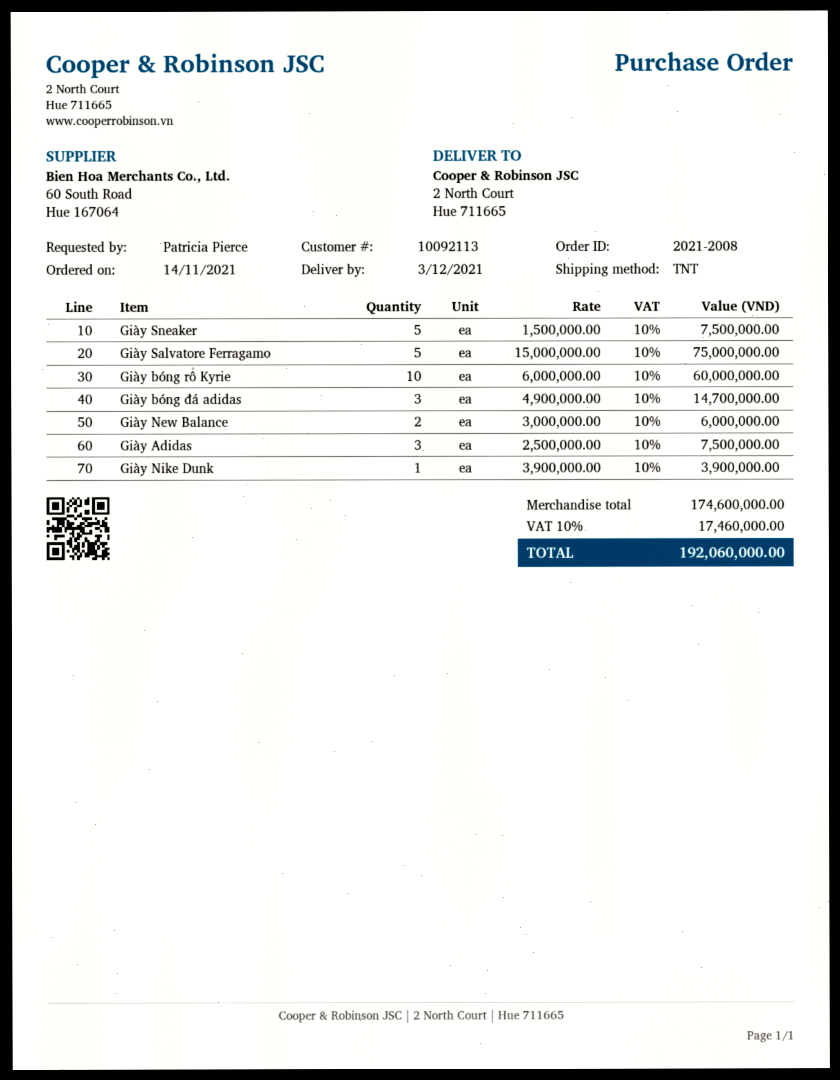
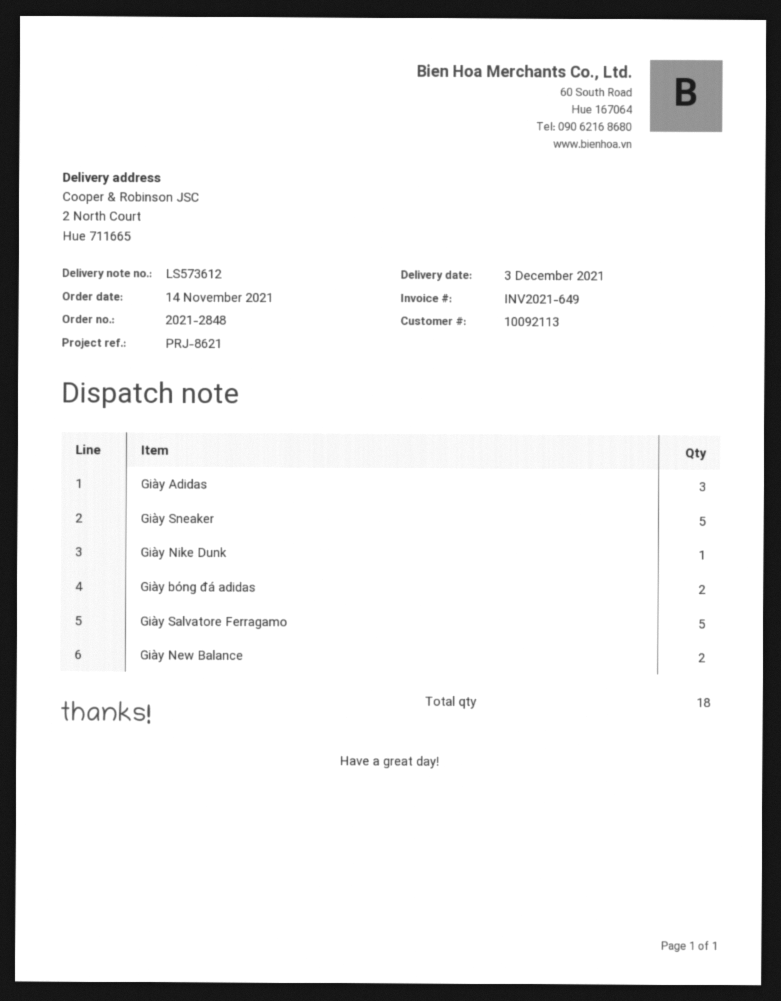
order number: 2021-2008 -> 2021-2848
Giày bóng rổ Kyrie: 10 -> none
Giày bóng đá adidas: 3 -> 2

